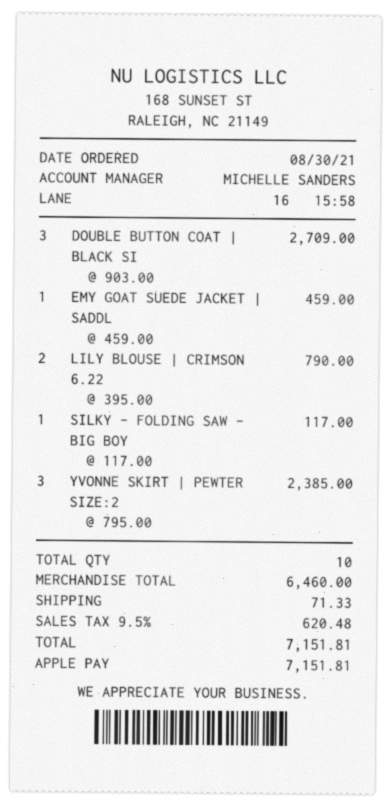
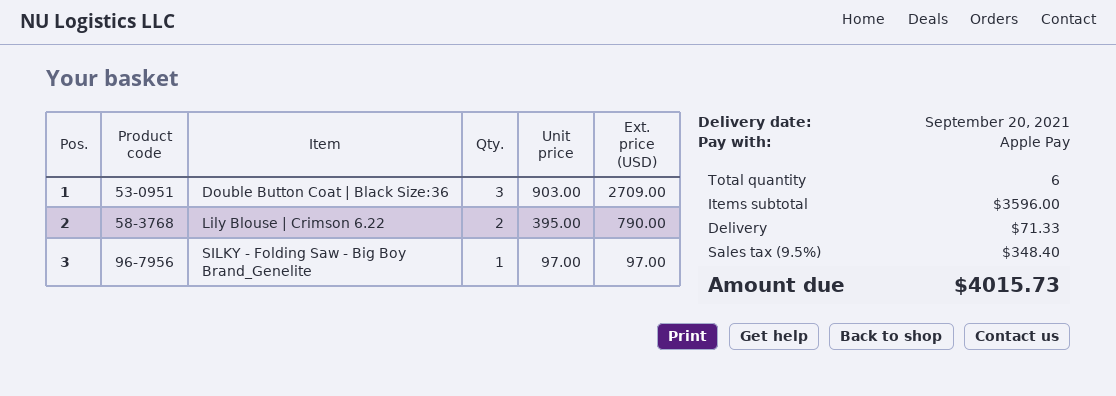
EMY GOAT SUEDE JACKET | SADDL: 1 x 459.00 = 459.00 -> none
SILKY - FOLDING SAW - BIG BOY: 1 x 117.00 = 117.00 -> 1 x 97.00 = 97.00
YVONNE SKIRT | PEWTER SIZE:2: 3 x 795.00 = 2385.00 -> none
total quantity: 10 -> 6
subtotal: 6460.00 -> 3596.00
tax: 9.5% = 620.48 -> 9.5% = 348.40
total: 7151.81 -> 4015.73

